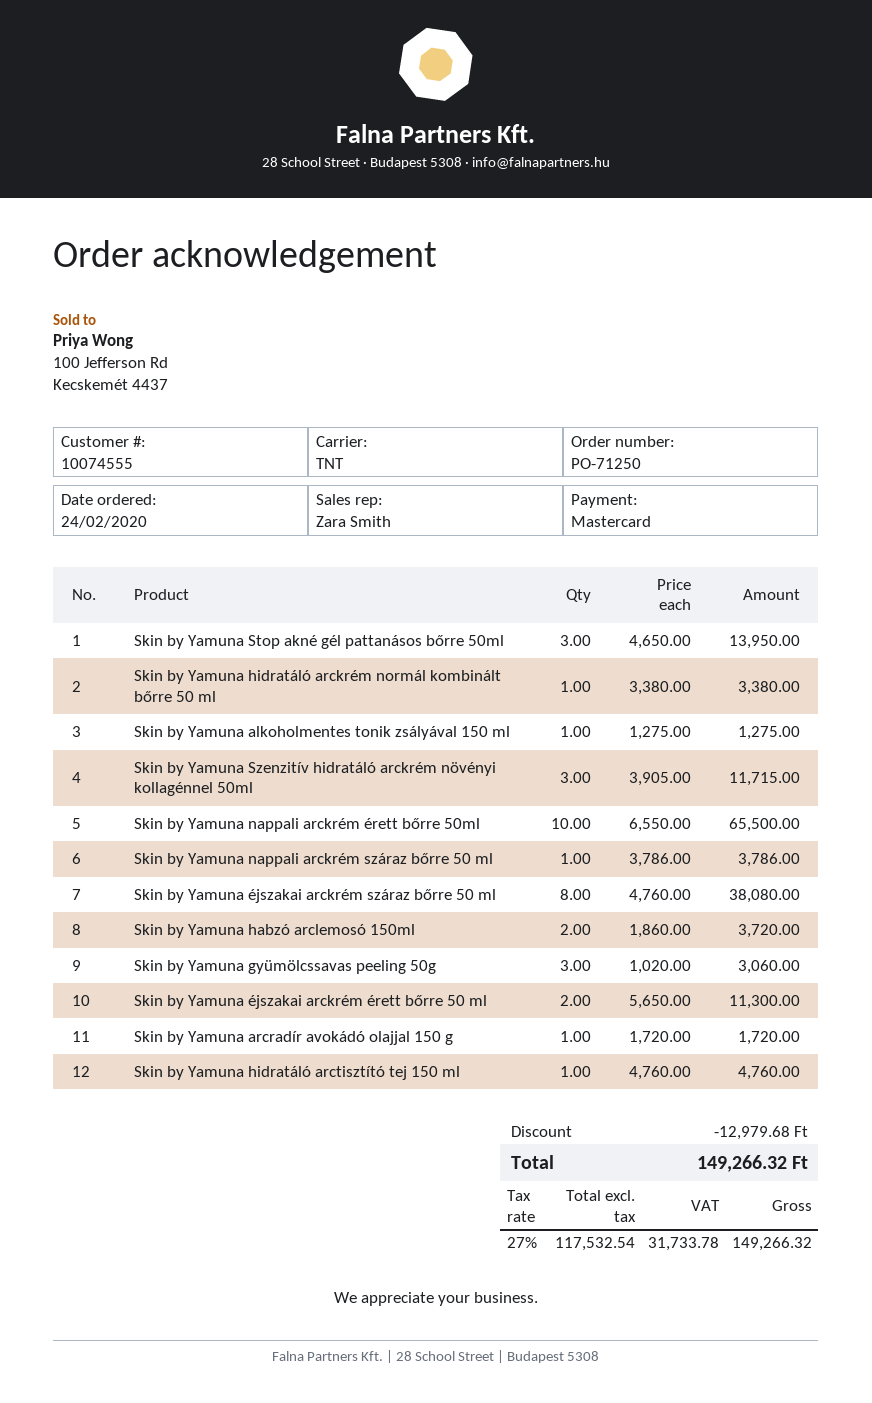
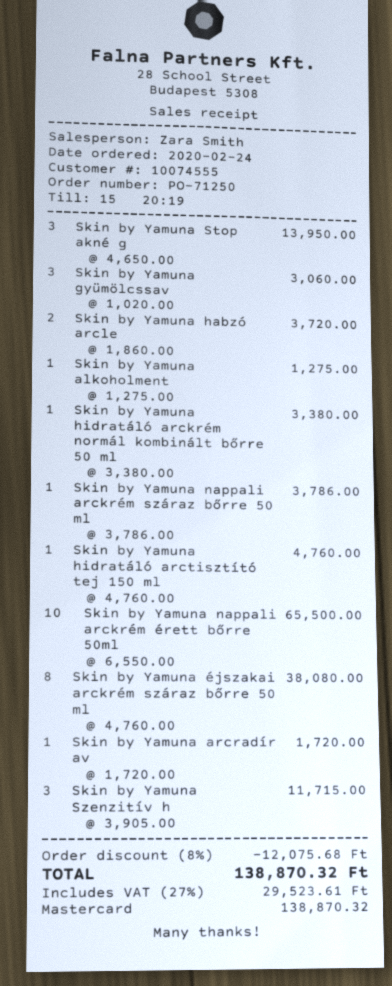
Skin by Yamuna éjszakai arckrém érett bőrre 50 ml: 2 x 5650.00 = 11300.00 -> none
discount: 12979.68 -> 12075.68
tax: 27% = 31733.78 -> 27% = 29523.61
total: 149266.32 -> 138870.32

